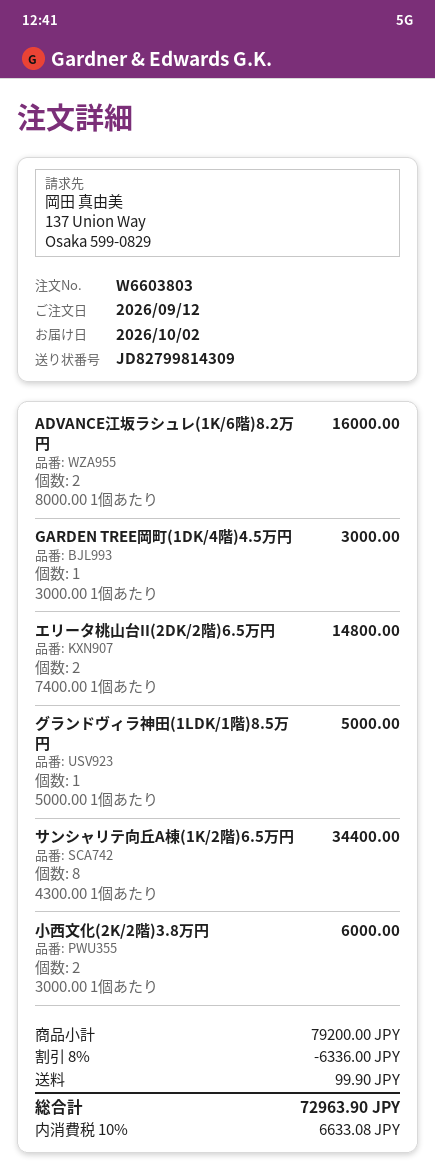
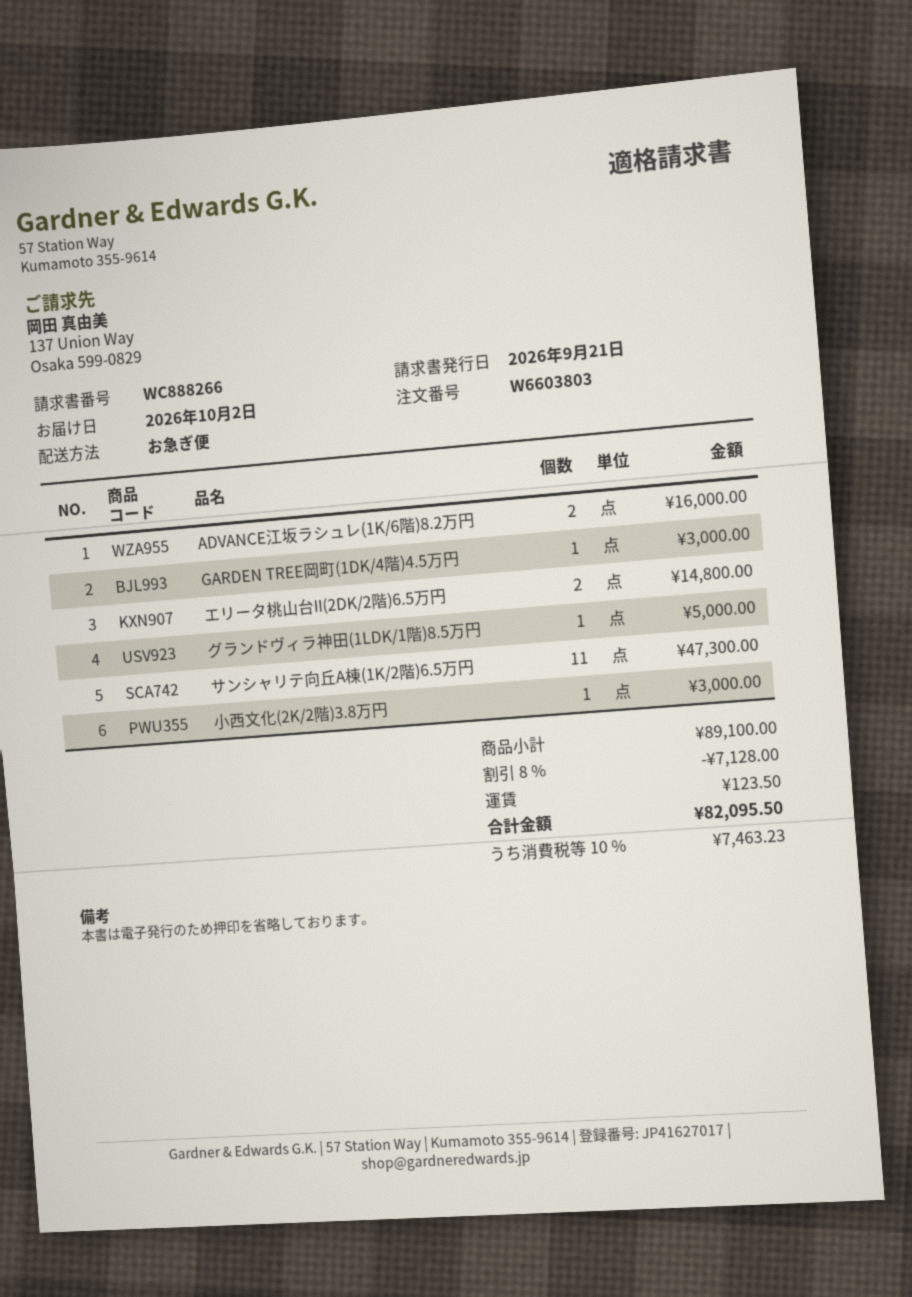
サンシャリテ向丘A棟(1K/2階)6.5万円: 8 for 34400.00 -> 11 for 47300.00
小西文化(2K/2階)3.8万円: 2 for 6000.00 -> 1 for 3000.00
subtotal: 79200.00 -> 89100.00
discount: 8% = 6336.00 -> 8% = 7128.00
shipping: 99.90 -> 123.50
tax: 10% = 6633.08 -> 10% = 7463.23
total: 72963.90 -> 82095.50

